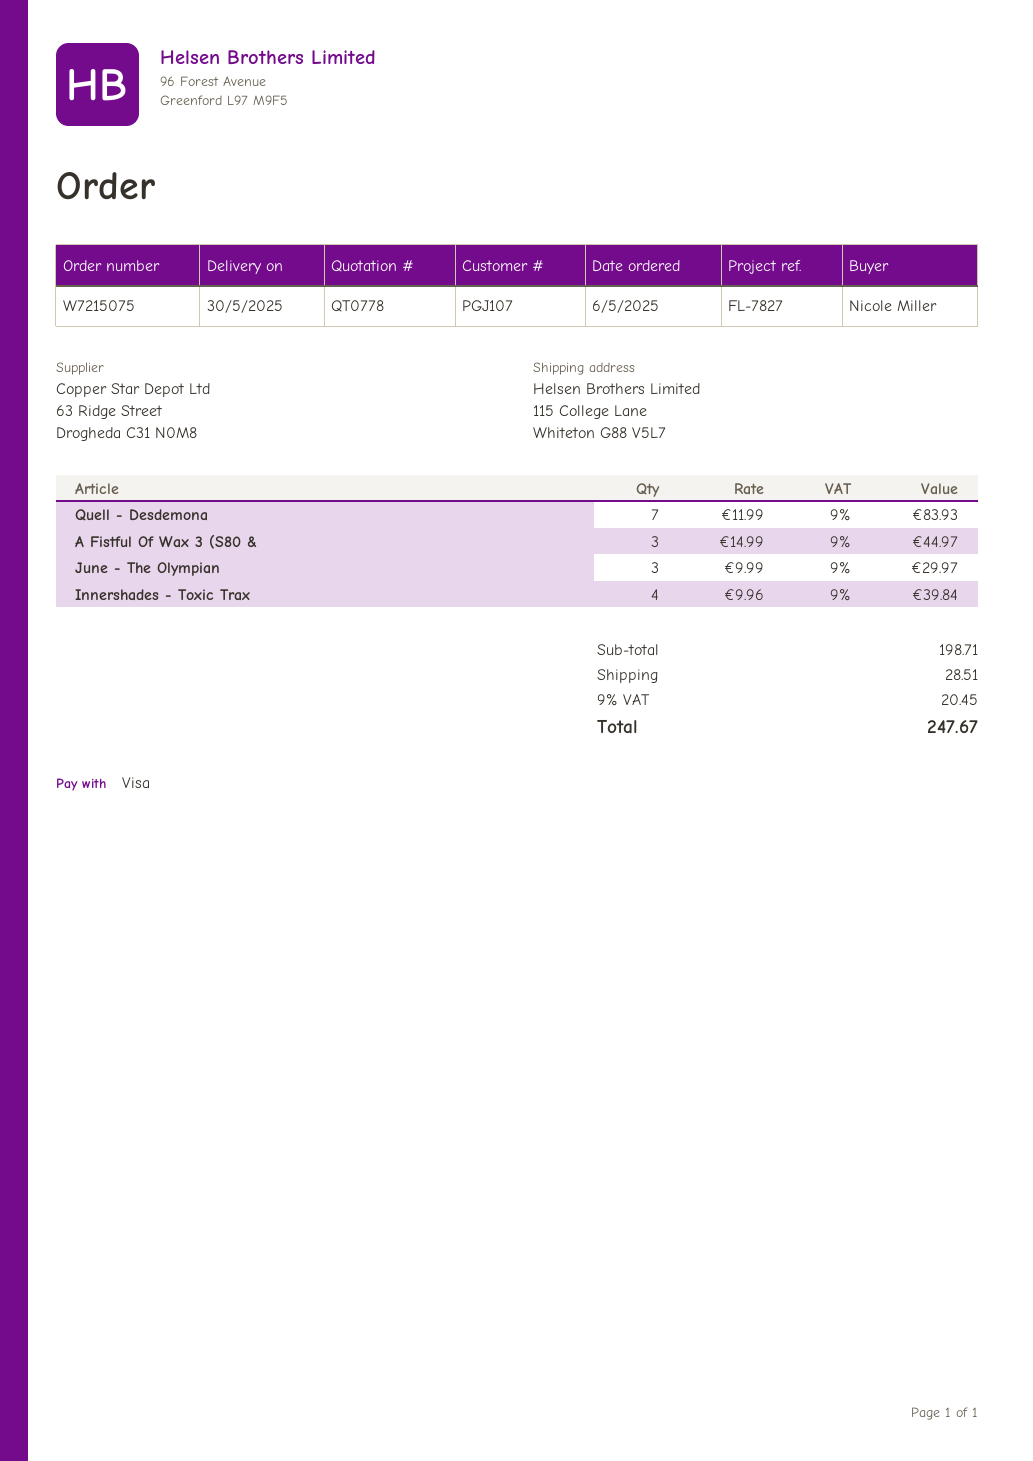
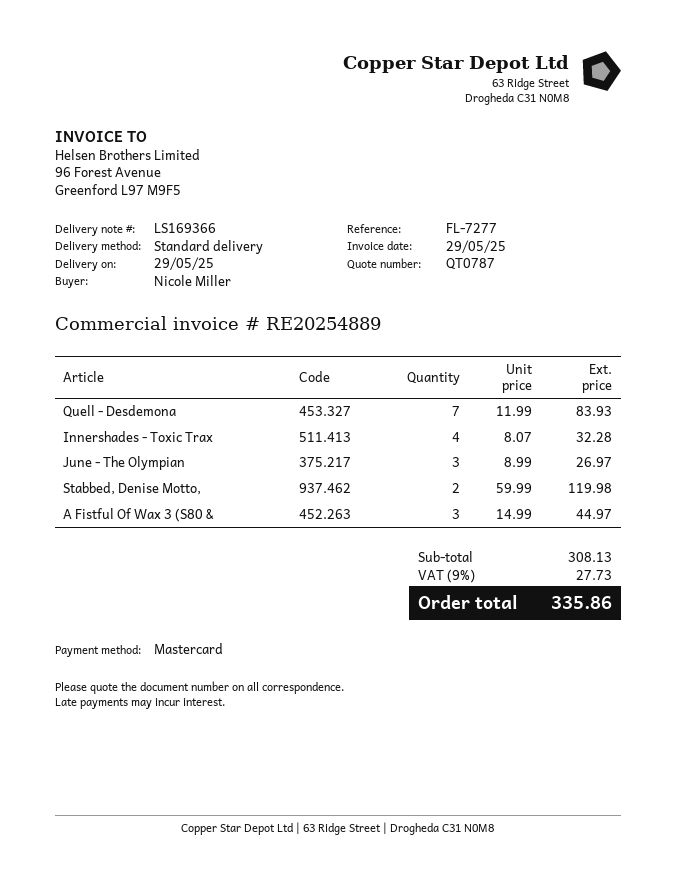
quote number: QT0778 -> QT0787
delivery date: 2025-05-30 -> 2025-05-29
reference: FL-7827 -> FL-7277
payment method: Visa -> Mastercard
June - The Olympian: 3 x 9.99 = 29.97 -> 3 x 8.99 = 26.97
Innershades - Toxic Trax: 4 x 9.96 = 39.84 -> 4 x 8.07 = 32.28
Stabbed, Denise Motto,: none -> 2 x 59.99 = 119.98
subtotal: 198.71 -> 308.13
shipping: 28.51 -> none
tax: 9% = 20.45 -> 9% = 27.73
total: 247.67 -> 335.86

